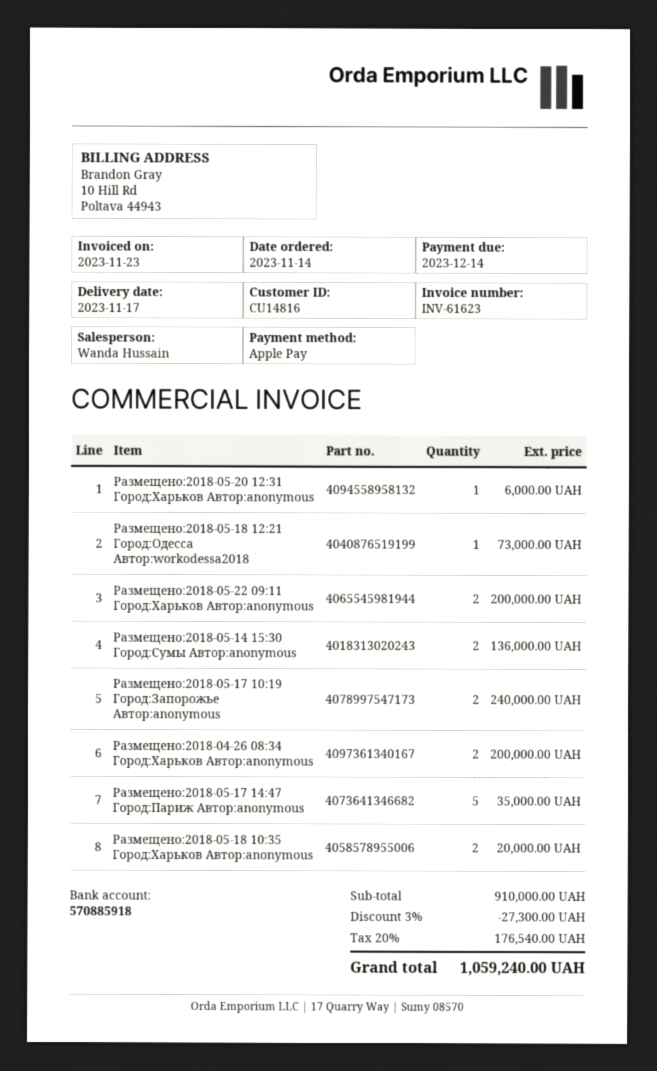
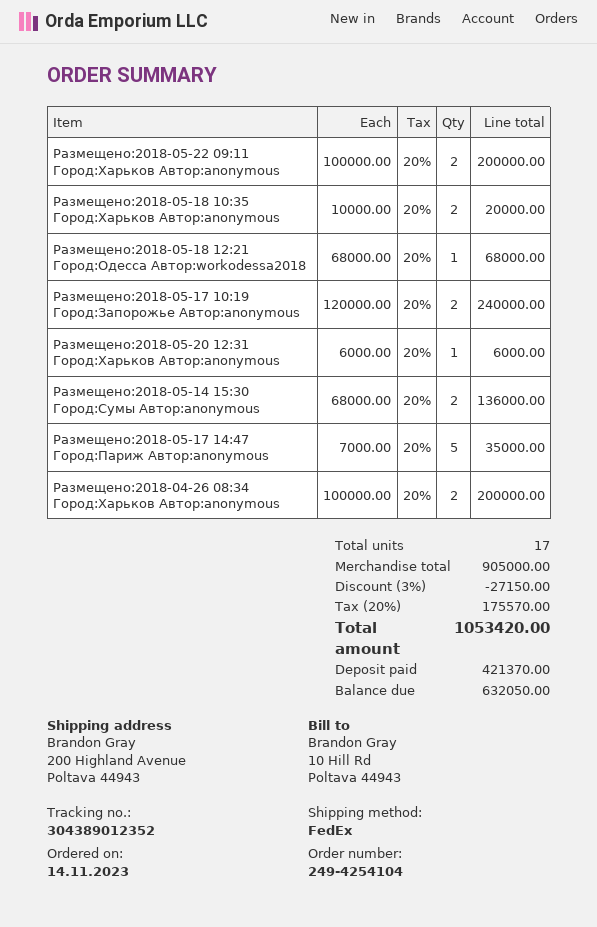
Размещено:2018-05-18 12:21 Город:Одесса Автор:workodessa2018: 1 for 73000.00 -> 1 for 68000.00
subtotal: 910000.00 -> 905000.00
discount: 3% = 27300.00 -> 3% = 27150.00
tax: 20% = 176540.00 -> 20% = 175570.00
total: 1059240.00 -> 1053420.00

